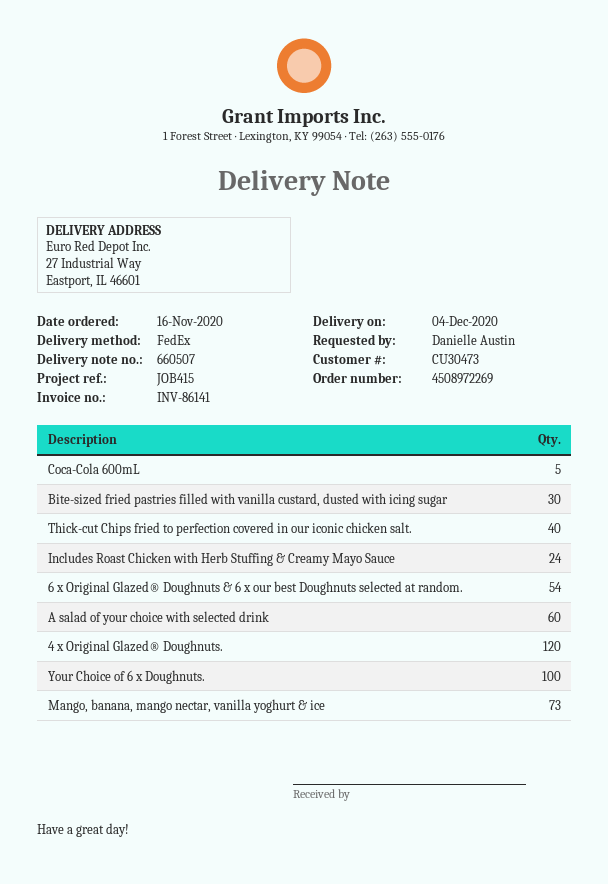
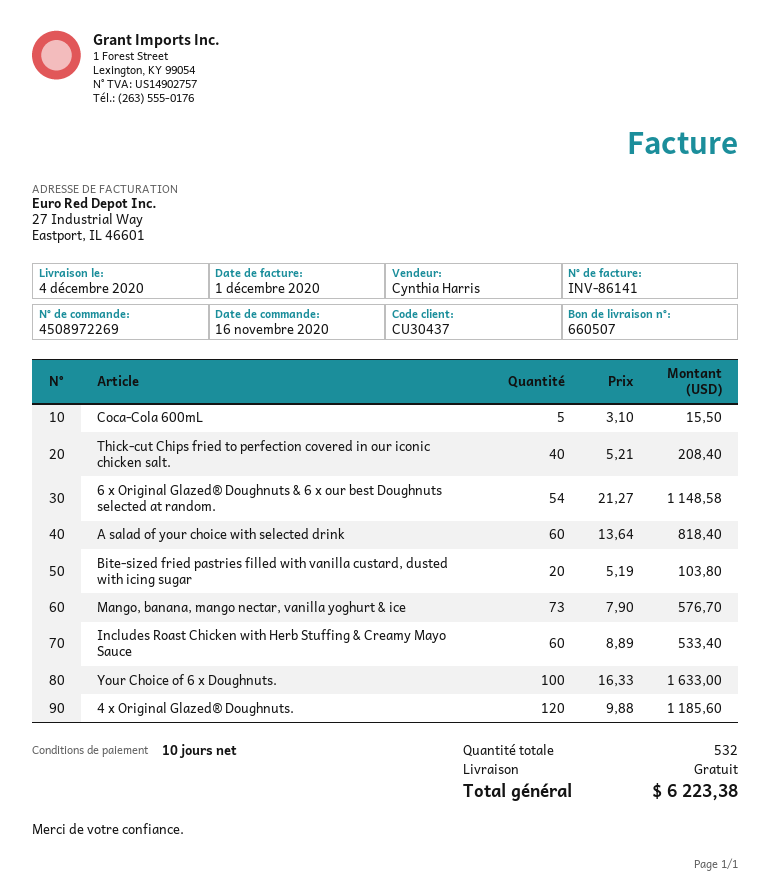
customer number: CU30473 -> CU30437
Bite-sized fried pastries filled with vanilla custard, dusted with icing sugar: 30 -> 20
Includes Roast Chicken with Herb Stuffing & Creamy Mayo Sauce: 24 -> 60

